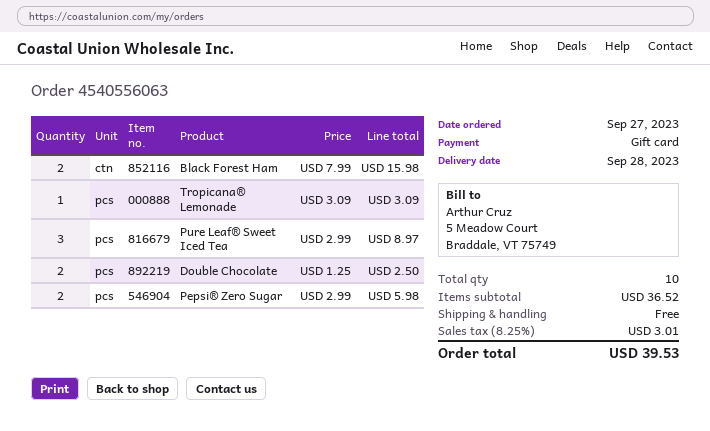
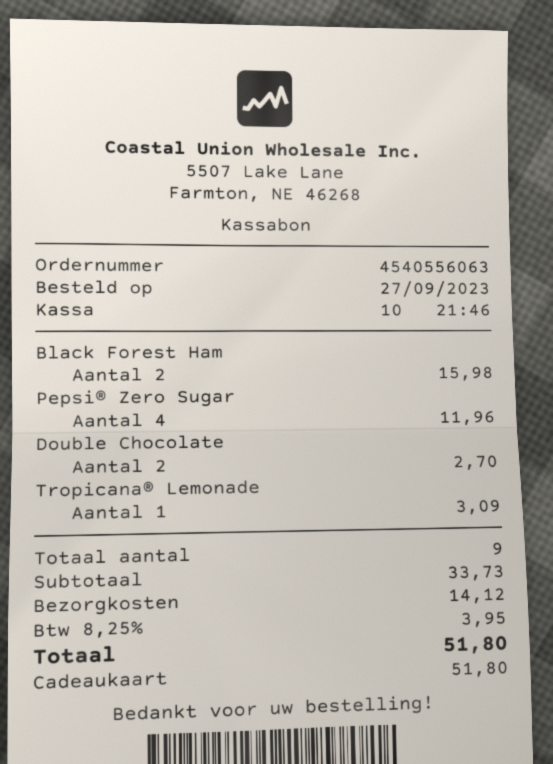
Pure Leaf® Sweet Iced Tea: 3 for 8.97 -> none
Double Chocolate: 2 for 2.50 -> 2 for 2.70
Pepsi® Zero Sugar: 2 for 5.98 -> 4 for 11.96
total quantity: 10 -> 9
subtotal: 36.52 -> 33.73
shipping: 0.00 -> 14.12
tax: 8.25% = 3.01 -> 8.25% = 3.95
total: 39.53 -> 51.80

